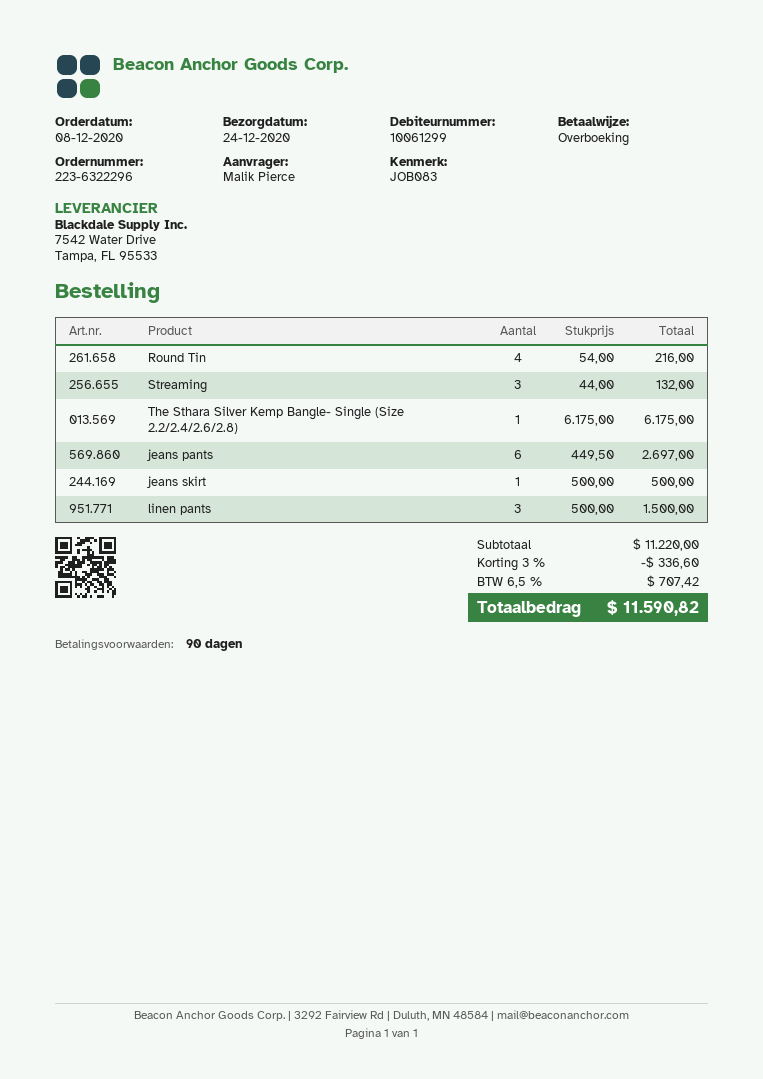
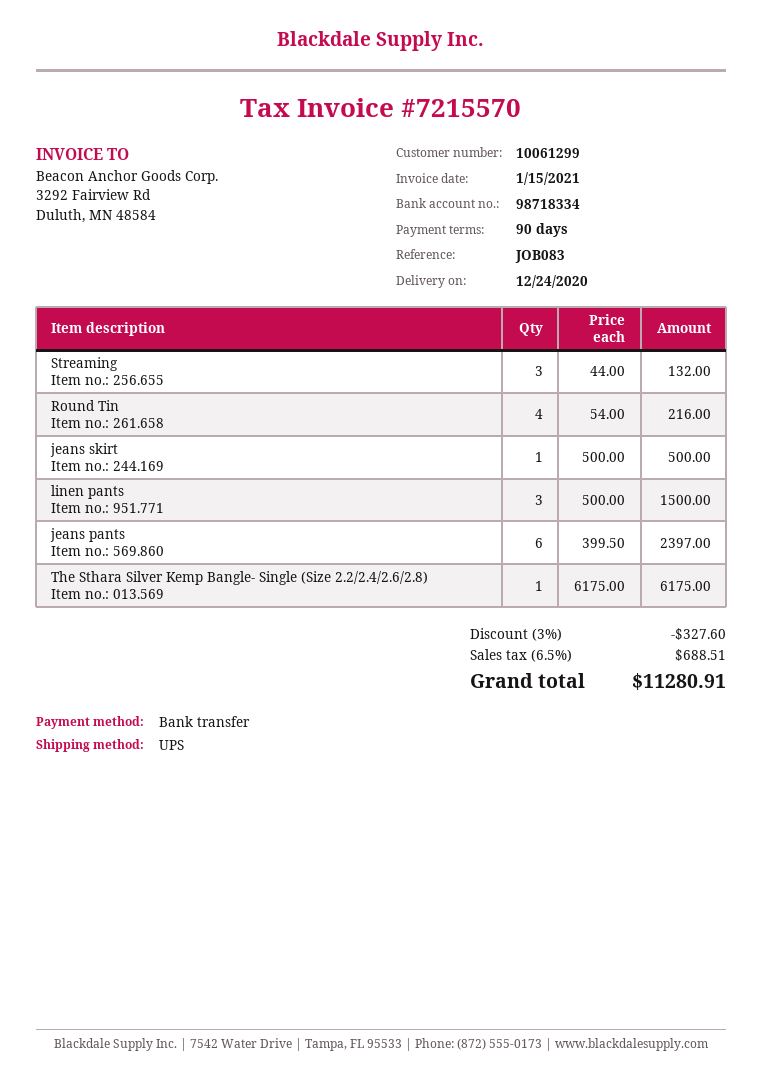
jeans pants: 6 x 449.50 = 2697.00 -> 6 x 399.50 = 2397.00
discount: 3% = 336.60 -> 3% = 327.60
tax: 6.5% = 707.42 -> 6.5% = 688.51
total: 11590.82 -> 11280.91

